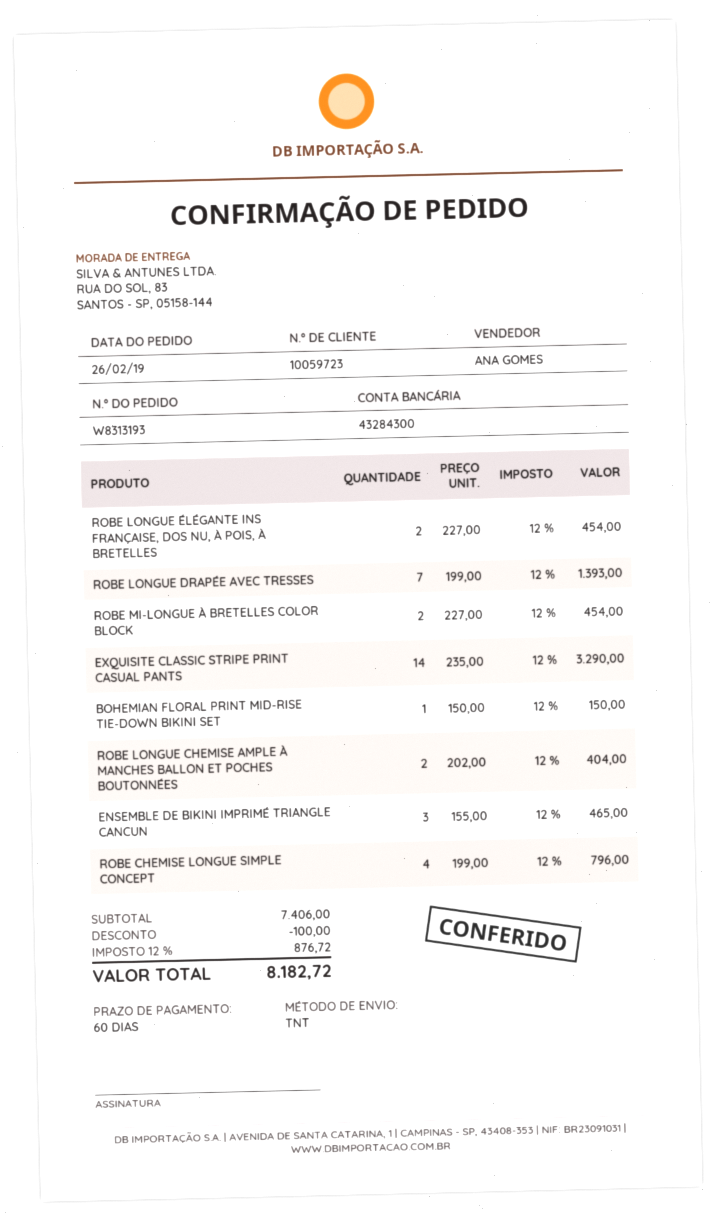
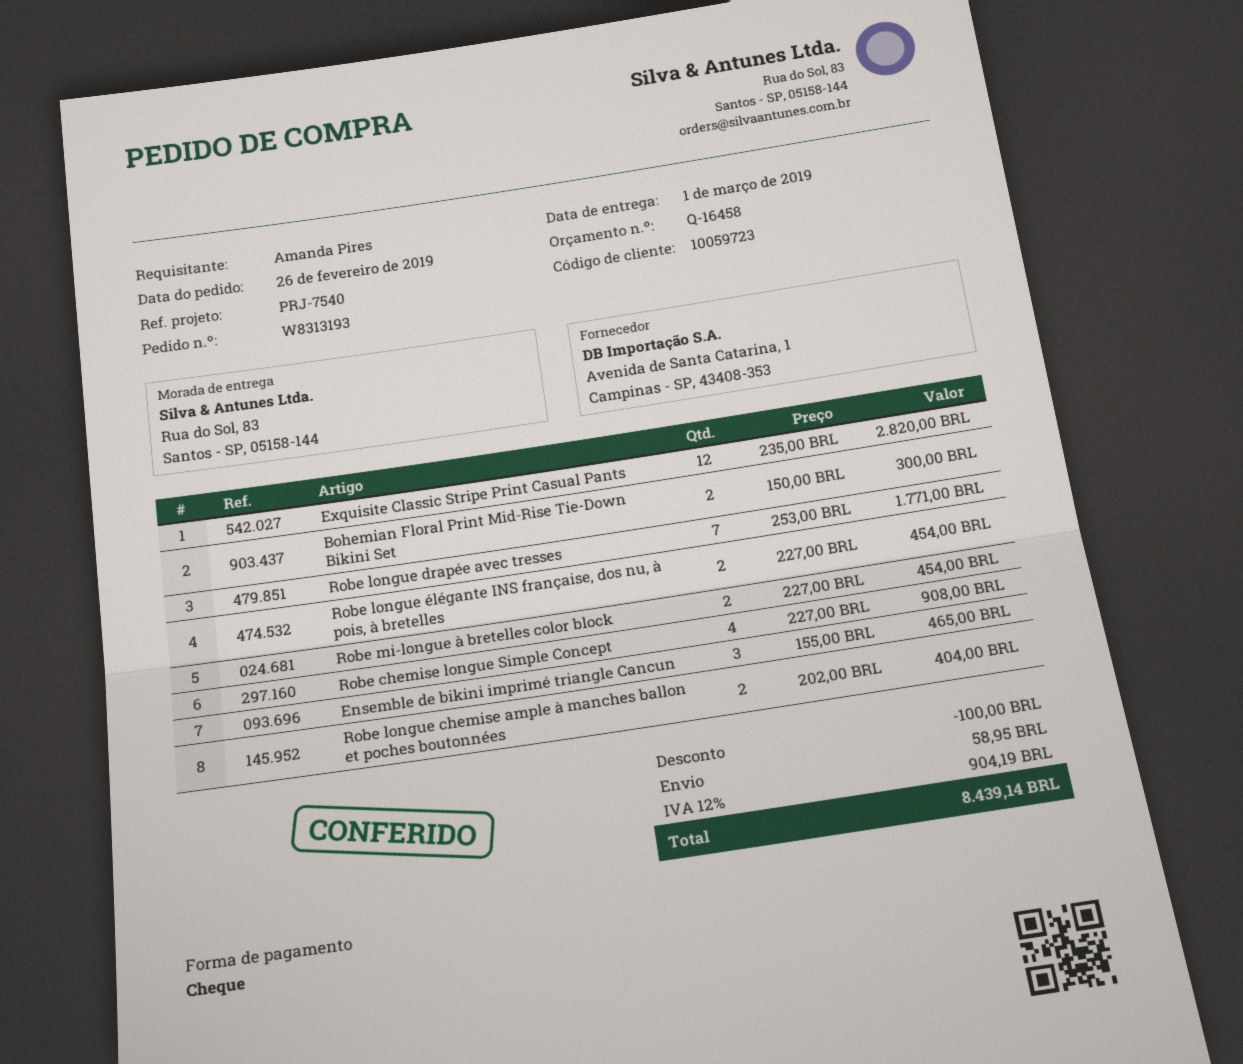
ROBE LONGUE DRAPÉE AVEC TRESSES: 7 x 199.00 = 1393.00 -> 7 x 253.00 = 1771.00
EXQUISITE CLASSIC STRIPE PRINT CASUAL PANTS: 14 x 235.00 = 3290.00 -> 12 x 235.00 = 2820.00
BOHEMIAN FLORAL PRINT MID-RISE TIE-DOWN BIKINI SET: 1 x 150.00 = 150.00 -> 2 x 150.00 = 300.00
ROBE CHEMISE LONGUE SIMPLE CONCEPT: 4 x 199.00 = 796.00 -> 4 x 227.00 = 908.00
shipping: none -> 58.95
tax: 12% = 876.72 -> 12% = 904.19
total: 8182.72 -> 8439.14

